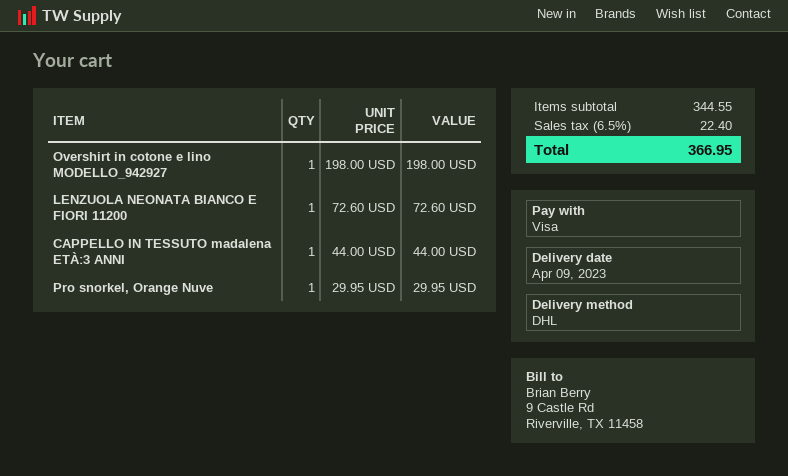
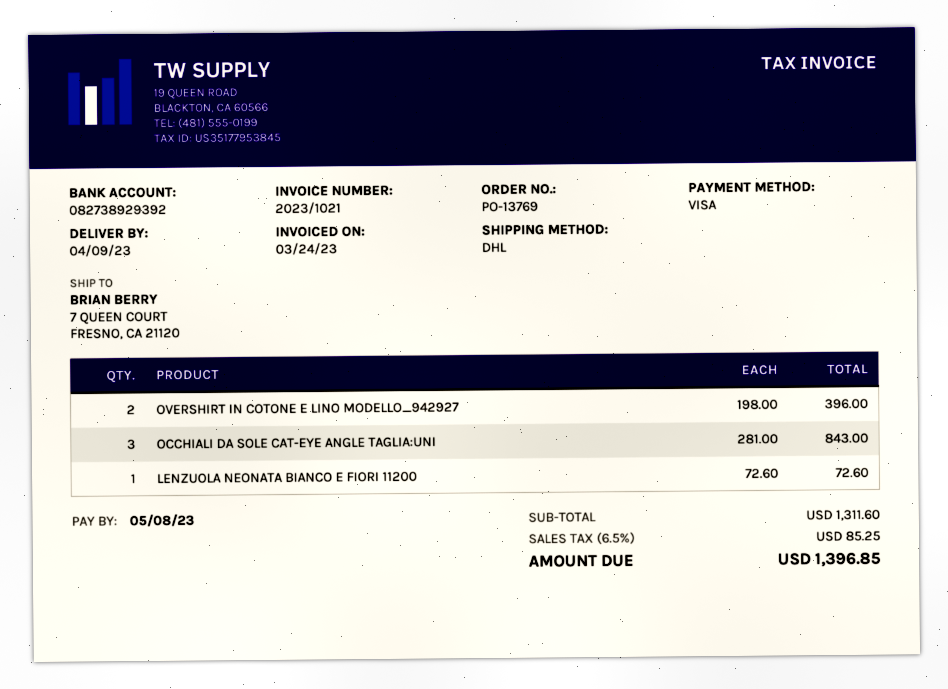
Overshirt in cotone e lino MODELLO_942927: 1 x 198.00 = 198.00 -> 2 x 198.00 = 396.00
CAPPELLO IN TESSUTO madalena ETÀ:3 ANNI: 1 x 44.00 = 44.00 -> none
Pro snorkel, Orange Nuve: 1 x 29.95 = 29.95 -> none
OCCHIALI DA SOLE CAT-EYE ANGLE TAGLIA:UNI: none -> 3 x 281.00 = 843.00
subtotal: 344.55 -> 1311.60
tax: 6.5% = 22.40 -> 6.5% = 85.25
total: 366.95 -> 1396.85

